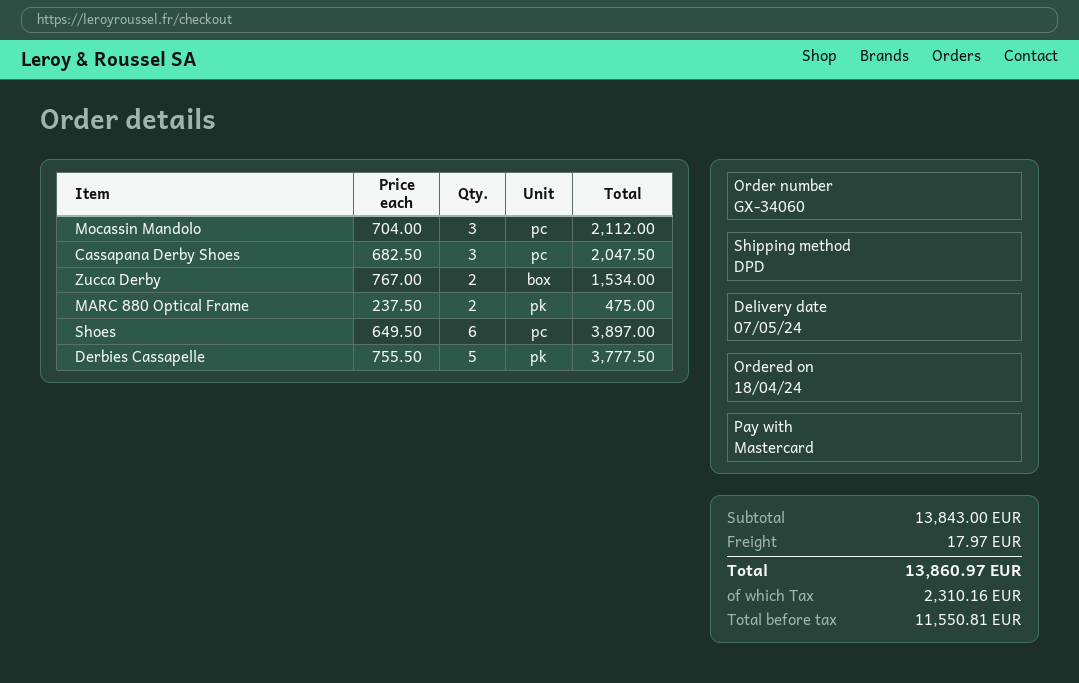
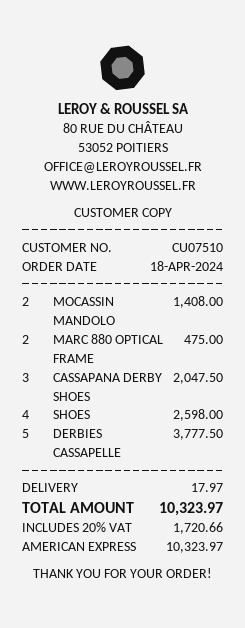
payment method: Mastercard -> American Express
Mocassin Mandolo: 3 for 2112.00 -> 2 for 1408.00
Zucca Derby: 2 for 1534.00 -> none
Shoes: 6 for 3897.00 -> 4 for 2598.00
tax: 2310.16 -> 1720.66
total: 13860.97 -> 10323.97

